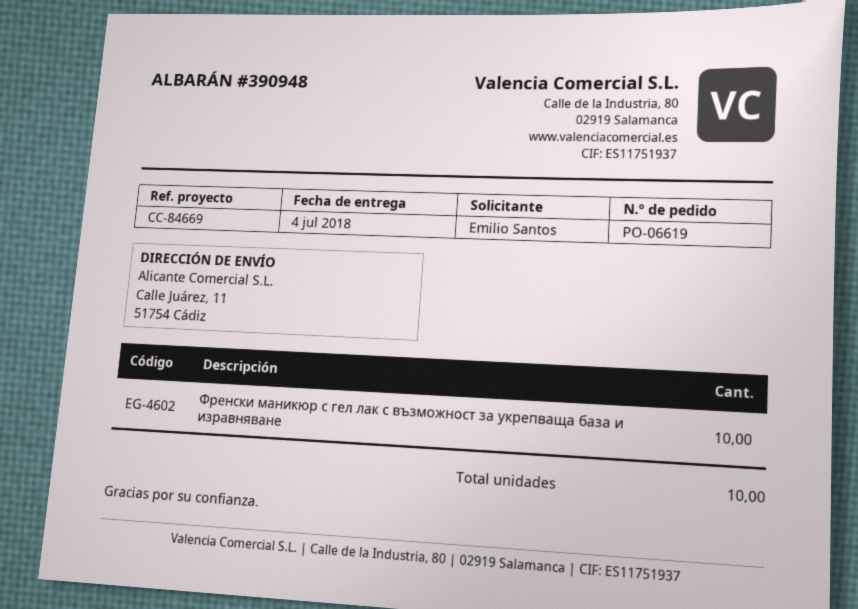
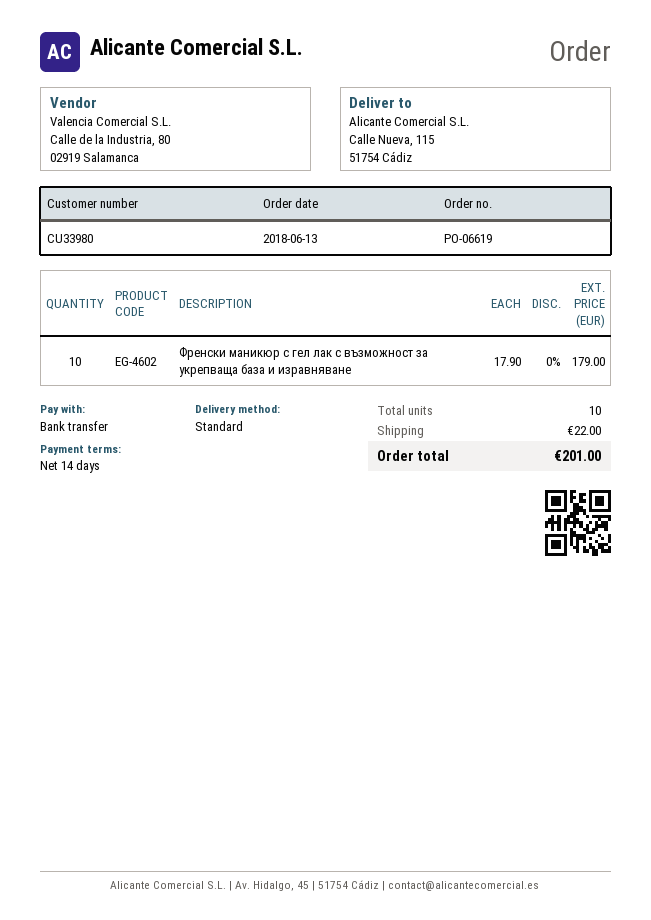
ship to: Calle Juárez, 11, 51754 Cádiz -> Calle Nueva, 115, 51754 Cádiz

